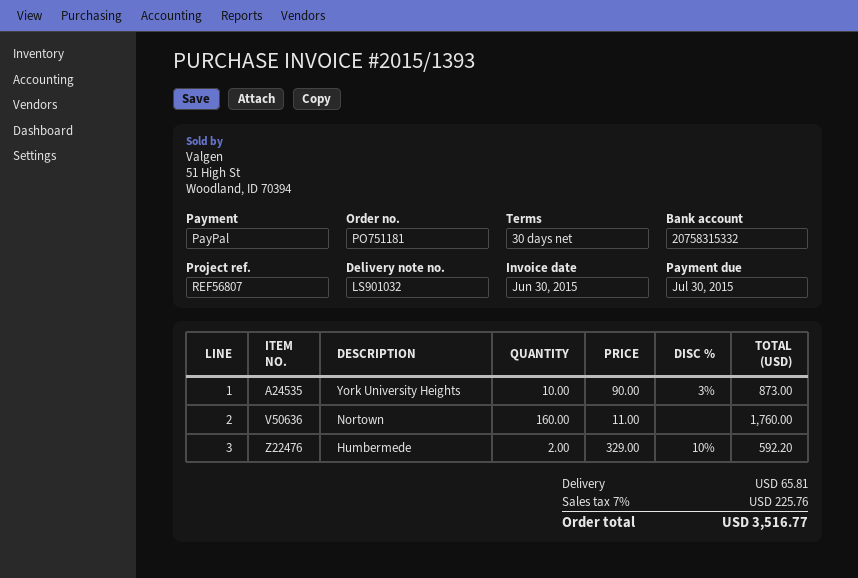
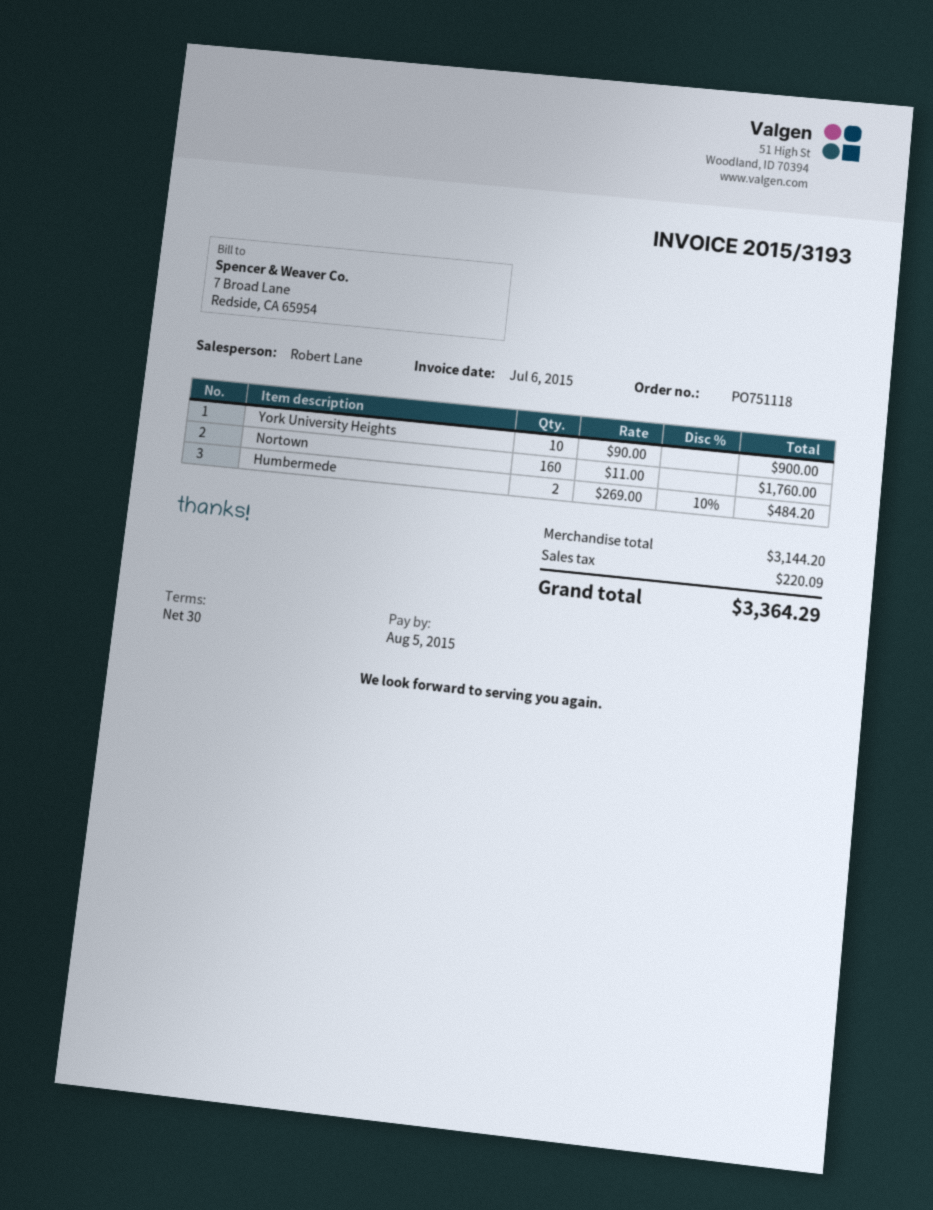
order number: PO751181 -> PO751118
invoice number: 2015/1393 -> 2015/3193
invoice date: 2015-06-30 -> 2015-07-06
due date: 2015-07-30 -> 2015-08-05
York University Heights: 10 x 90.00 - 3% = 873.00 -> 10 x 90.00 = 900.00
Humbermede: 2 x 329.00 - 10% = 592.20 -> 2 x 269.00 - 10% = 484.20
shipping: 65.81 -> none
tax: 225.76 -> 220.09
total: 3516.77 -> 3364.29

